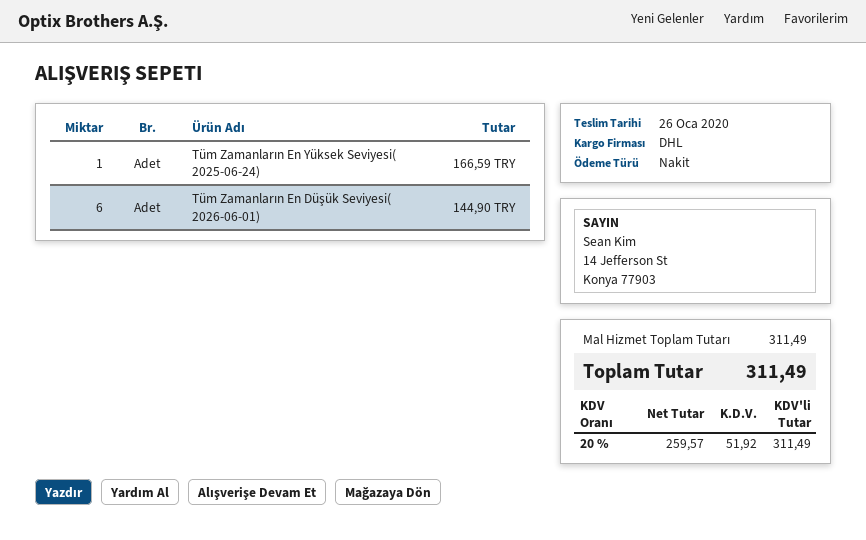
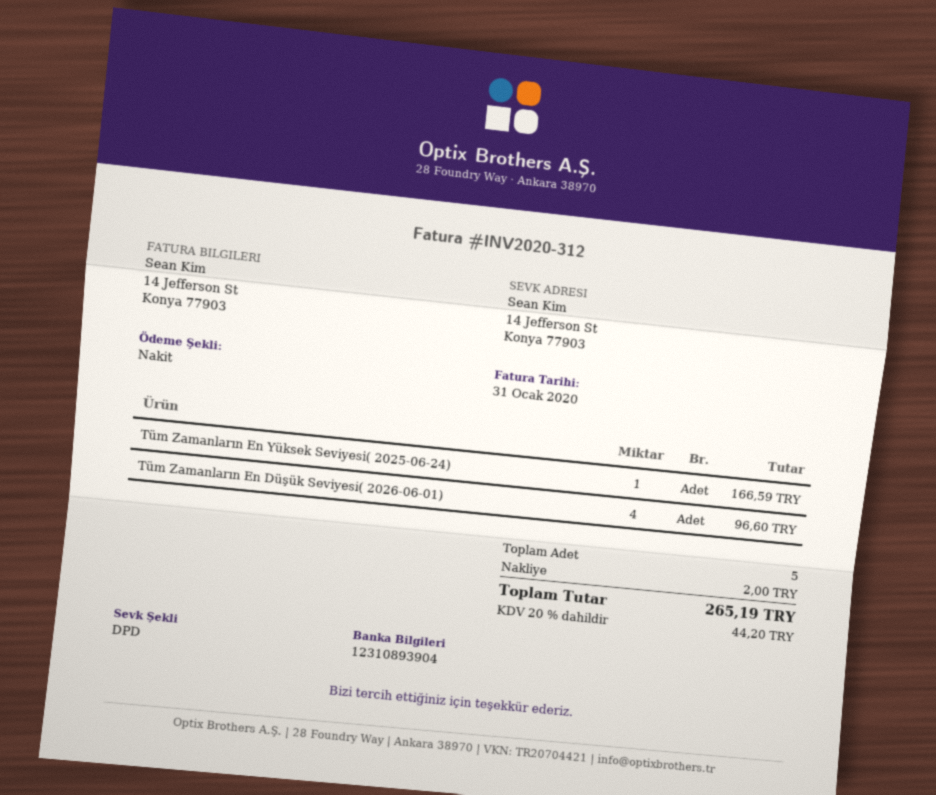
shipping method: DHL -> DPD
Tüm Zamanların En Düşük Seviyesi( 2026-06-01): 6 for 144.90 -> 4 for 96.60
shipping: none -> 2.00
tax: 20% = 51.92 -> 20% = 44.20
total: 311.49 -> 265.19

